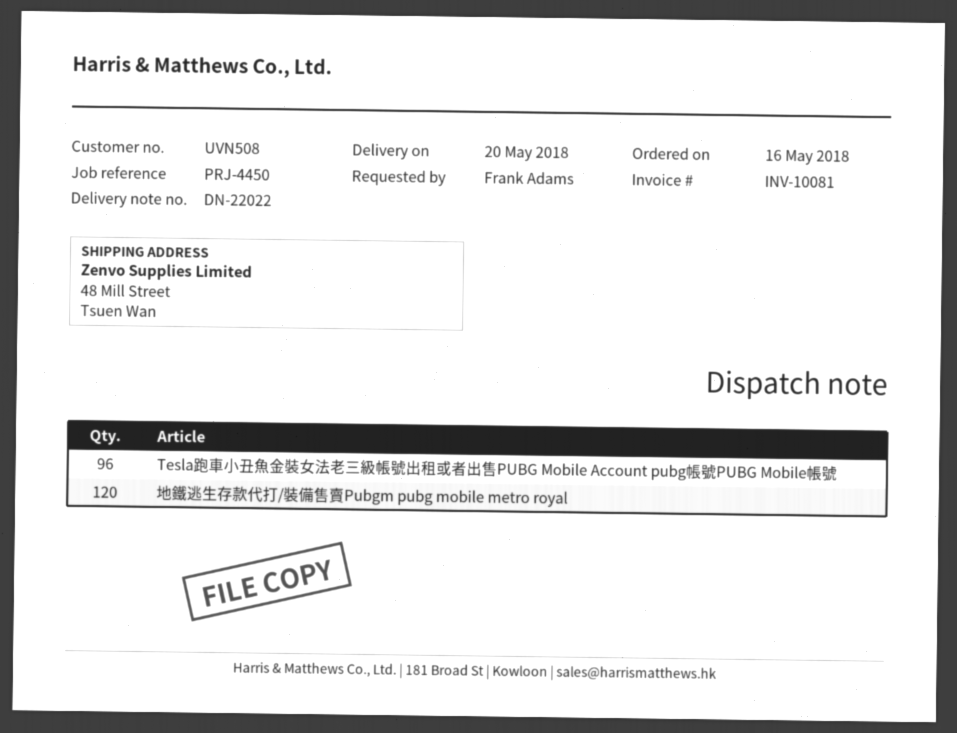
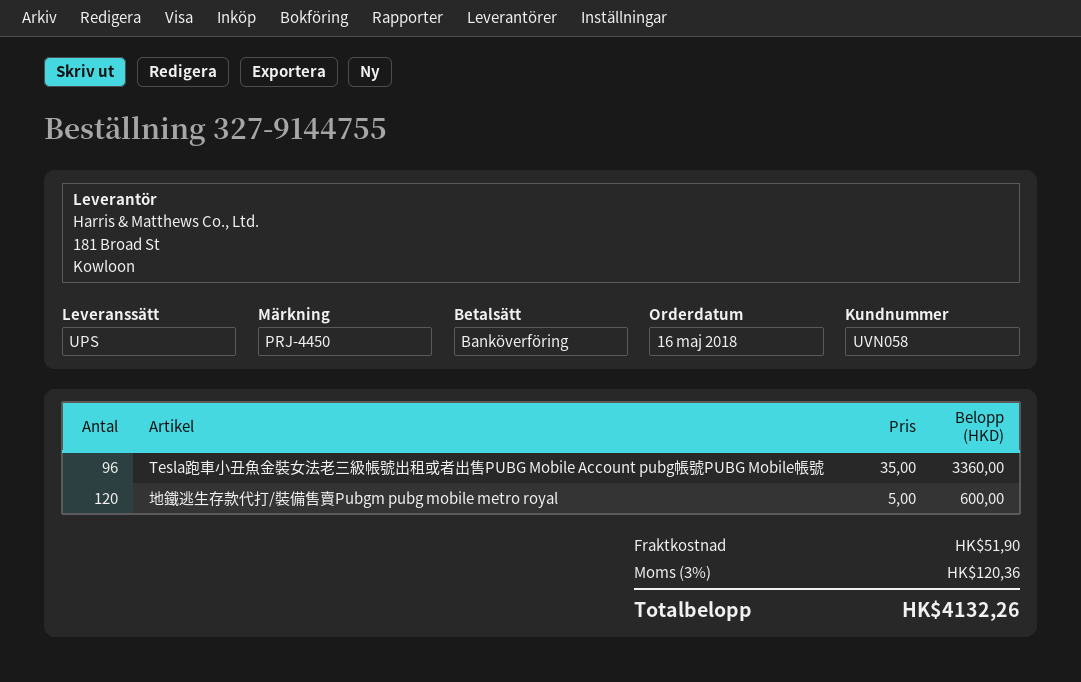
customer number: UVN508 -> UVN058

